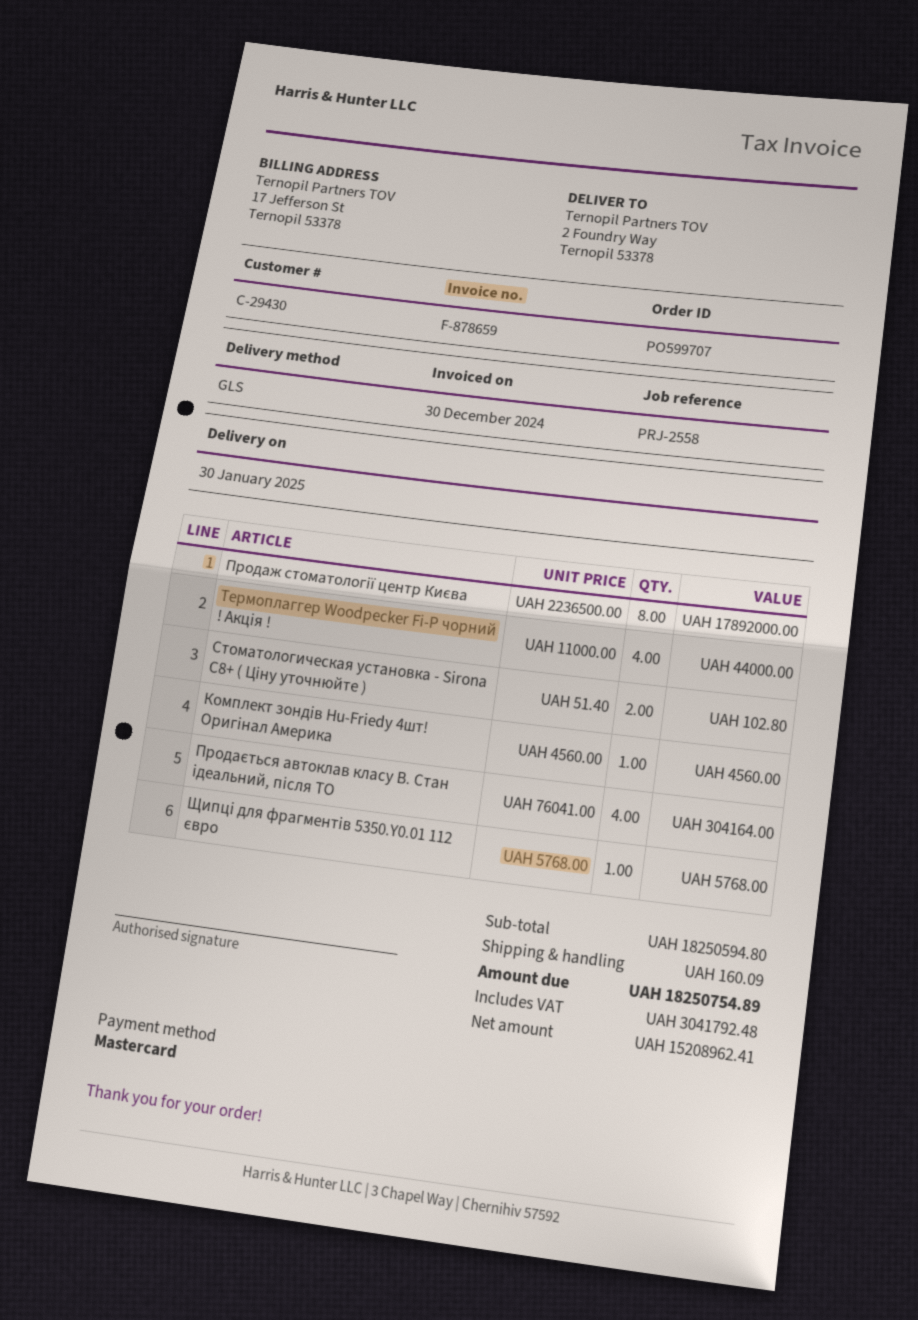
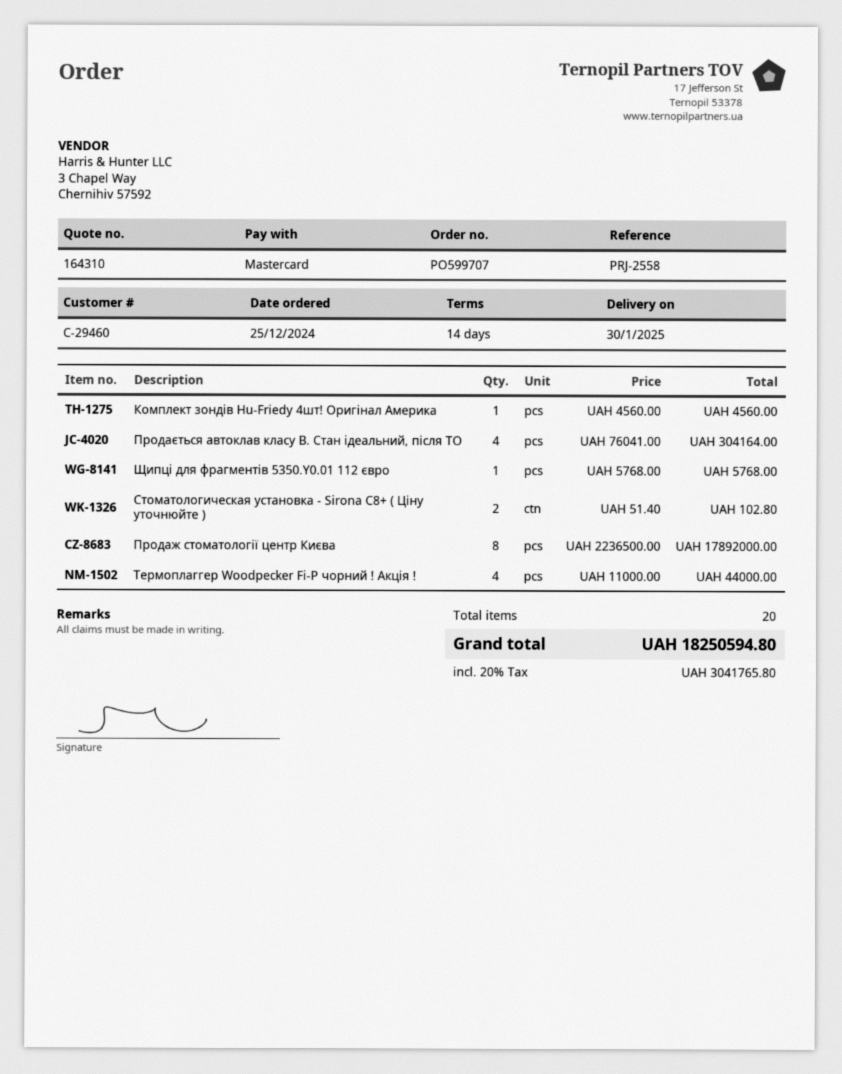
customer number: C-29430 -> C-29460
shipping: 160.09 -> none
tax: 3041792.48 -> 3041765.80
total: 18250754.89 -> 18250594.80

